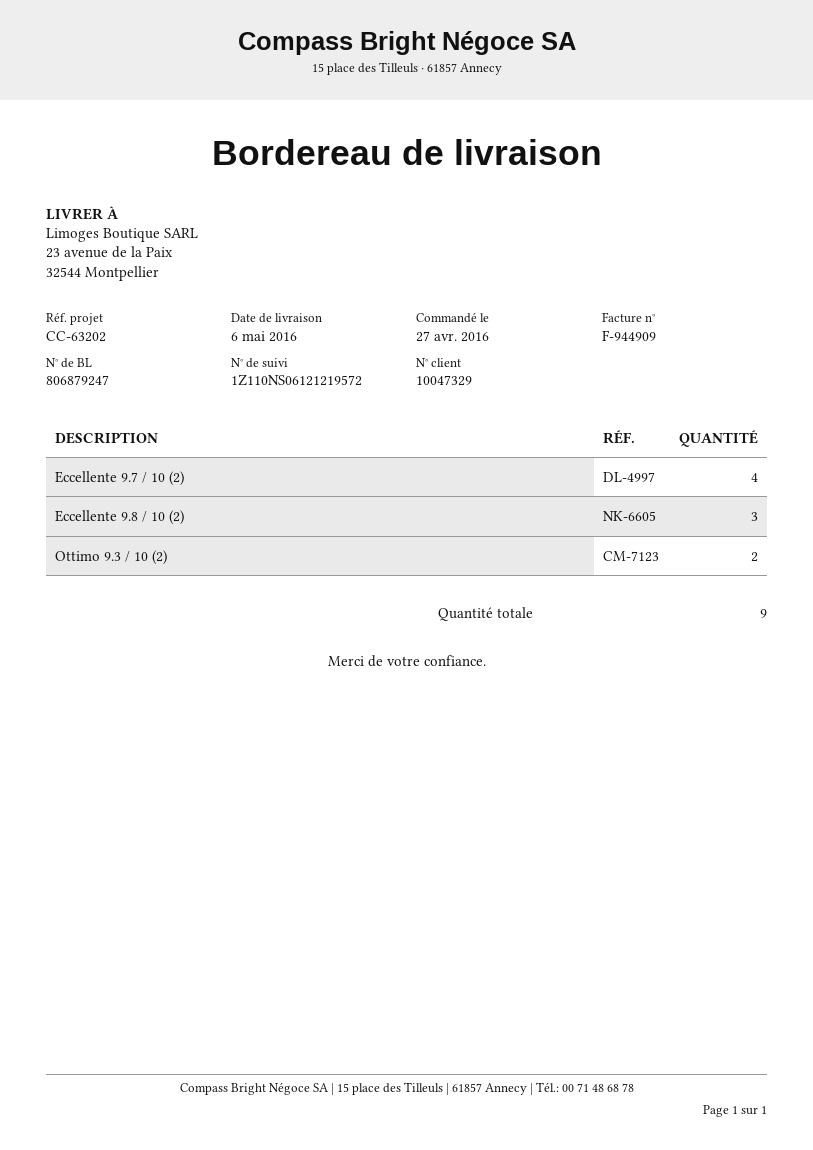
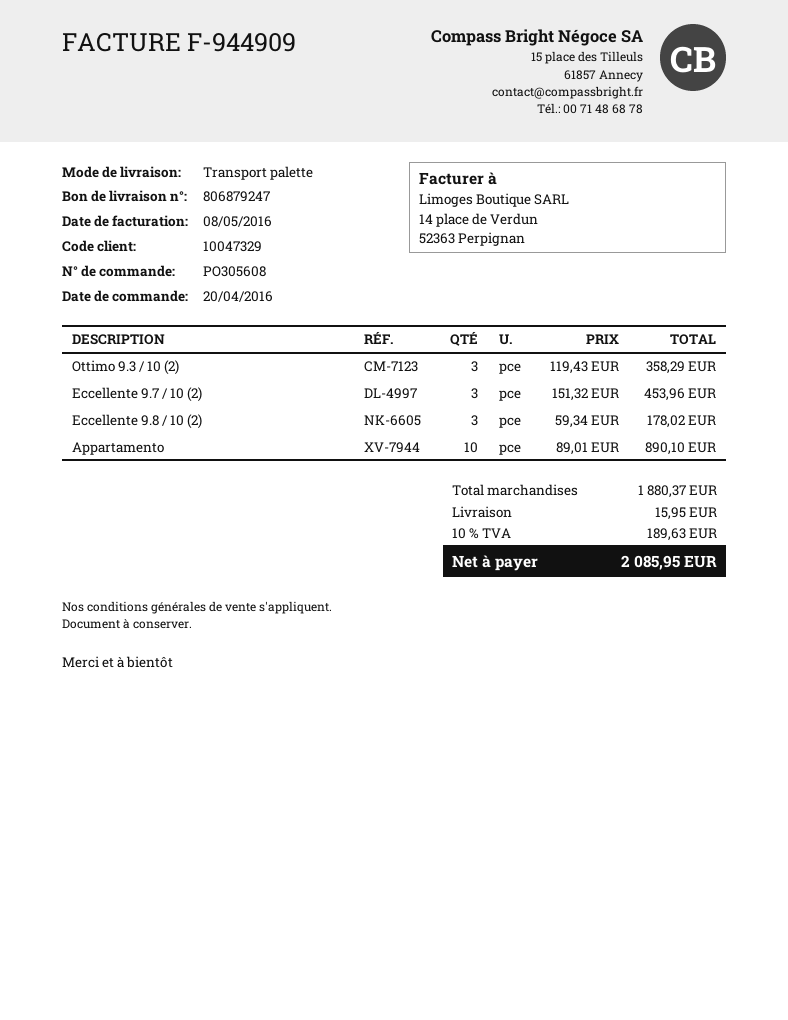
order date: 2016-04-27 -> 2016-04-20
Eccellente 9.7 / 10 (2): 4 -> 3
Ottimo 9.3 / 10 (2): 2 -> 3
Appartamento: none -> 10

